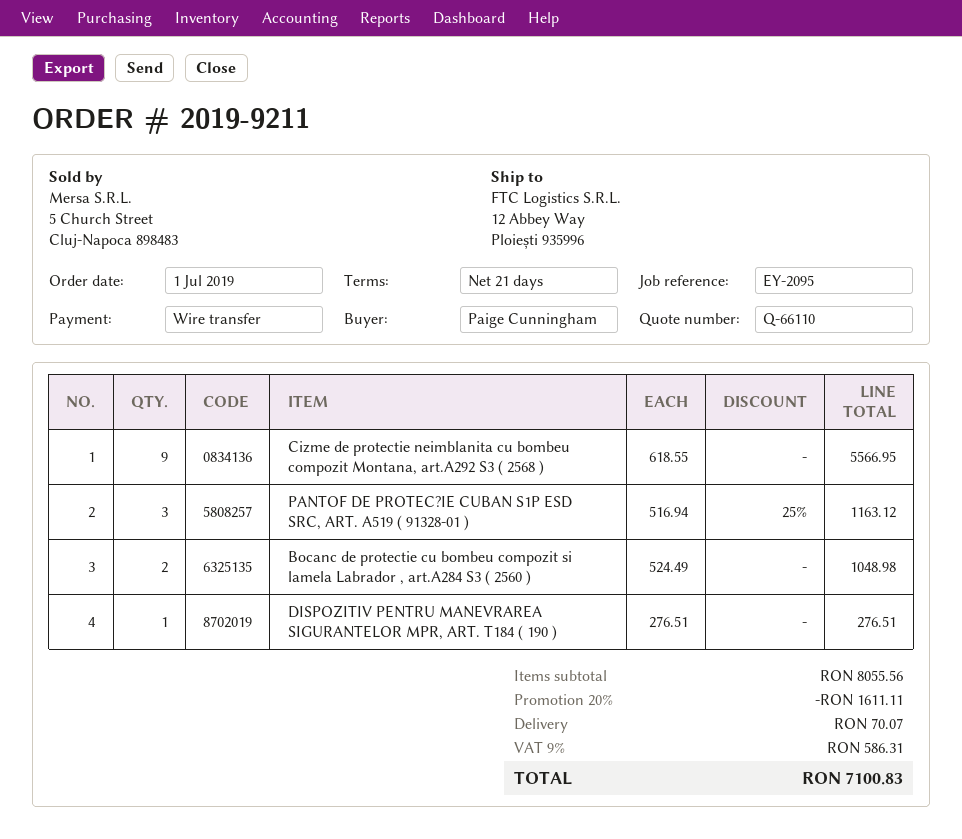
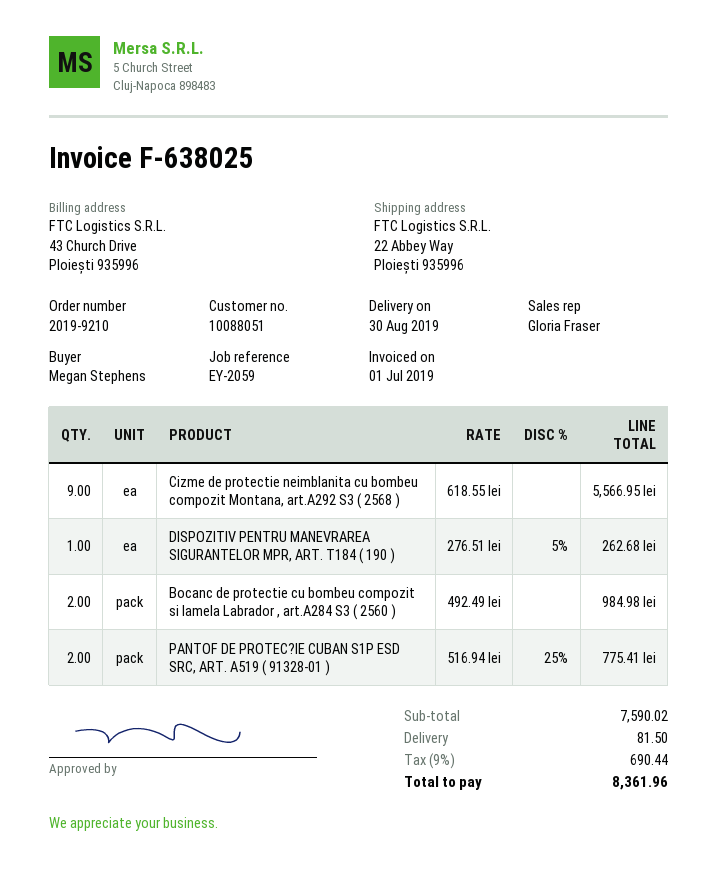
order number: 2019-9211 -> 2019-9210
reference: EY-2095 -> EY-2059
ordered by: Paige Cunningham -> Megan Stephens
ship to: 12 Abbey Way, Ploiești 935996 -> 22 Abbey Way, Ploiești 935996
PANTOF DE PROTEC?IE CUBAN S1P ESD SRC, ART. A519 ( 91328-01 ): 3 x 516.94 - 25% = 1163.12 -> 2 x 516.94 - 25% = 775.41
Bocanc de protectie cu bombeu compozit si lamela Labrador , art.A284 S3 ( 2560 ): 2 x 524.49 = 1048.98 -> 2 x 492.49 = 984.98
DISPOZITIV PENTRU MANEVRAREA SIGURANTELOR MPR, ART. T184 ( 190 ): 1 x 276.51 = 276.51 -> 1 x 276.51 - 5% = 262.68
subtotal: 8055.56 -> 7590.02
discount: 20% = 1611.11 -> none
shipping: 70.07 -> 81.50
tax: 9% = 586.31 -> 9% = 690.44
total: 7100.83 -> 8361.96

